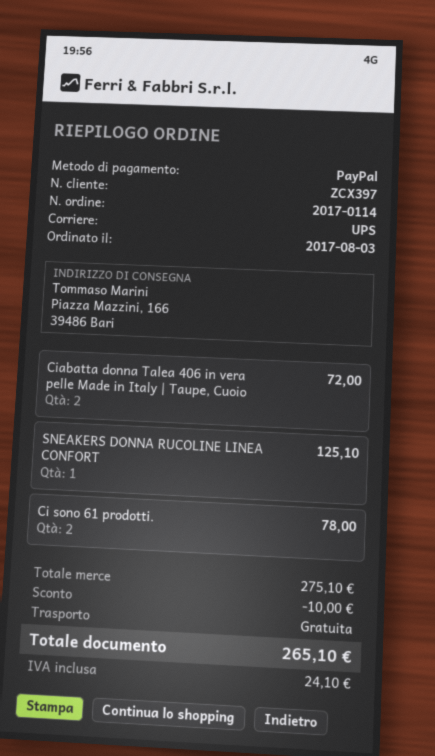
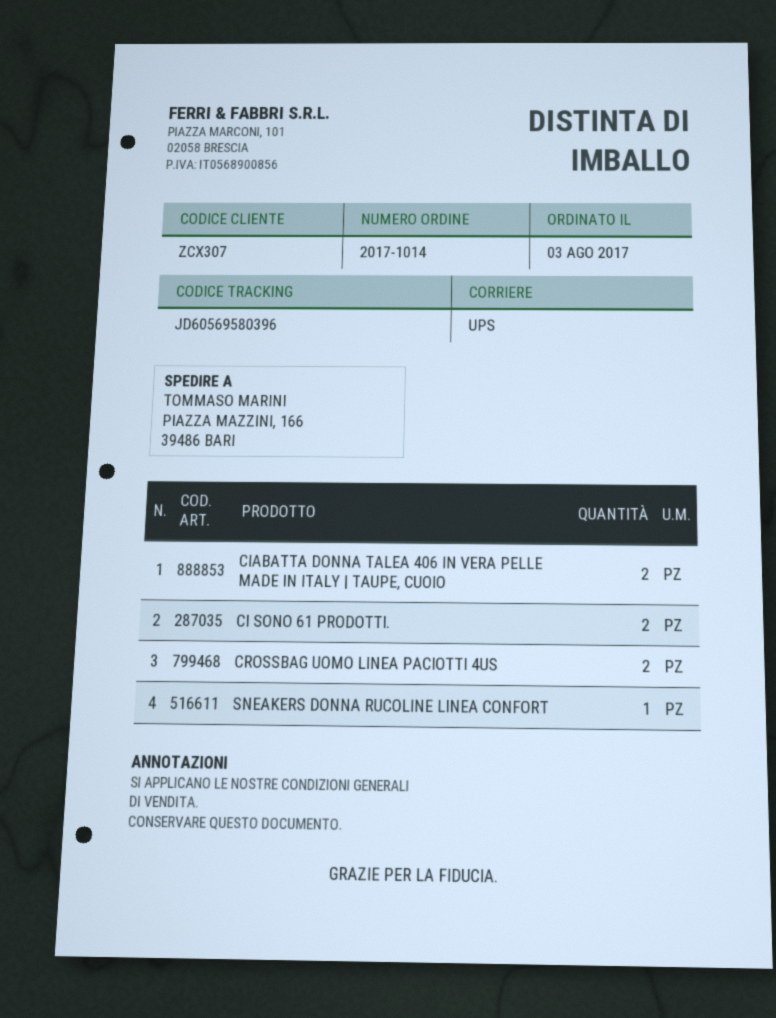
order number: 2017-0114 -> 2017-1014
customer number: ZCX397 -> ZCX307
CROSSBAG UOMO LINEA PACIOTTI 4US: none -> 2

